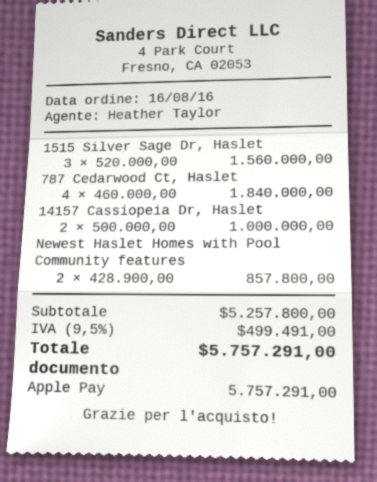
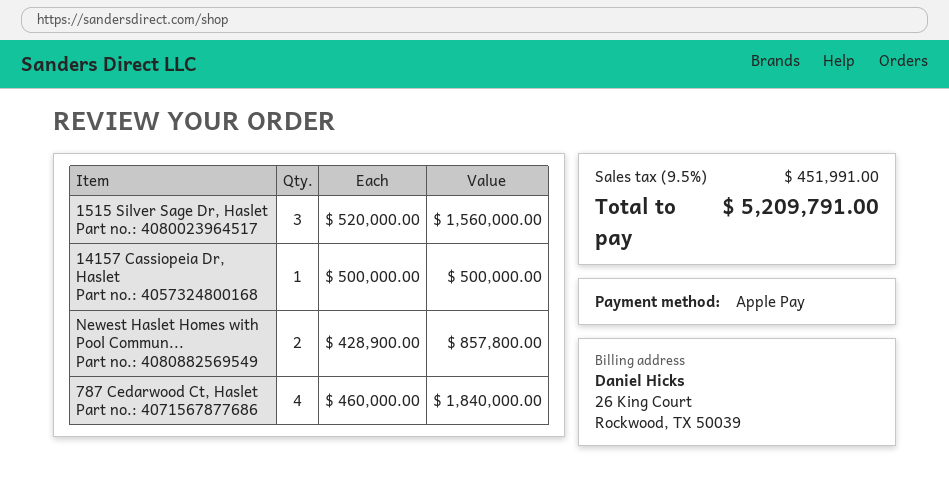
14157 Cassiopeia Dr, Haslet: 2 x 500000.00 = 1000000.00 -> 1 x 500000.00 = 500000.00
tax: 9.5% = 499491.00 -> 9.5% = 451991.00
total: 5757291.00 -> 5209791.00

